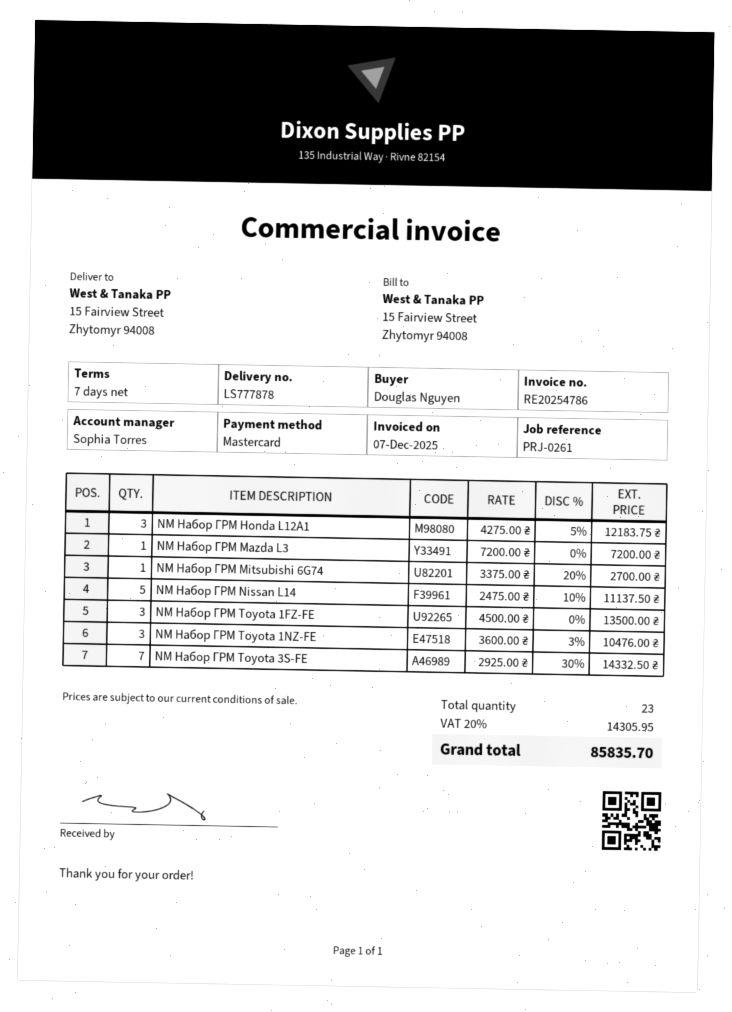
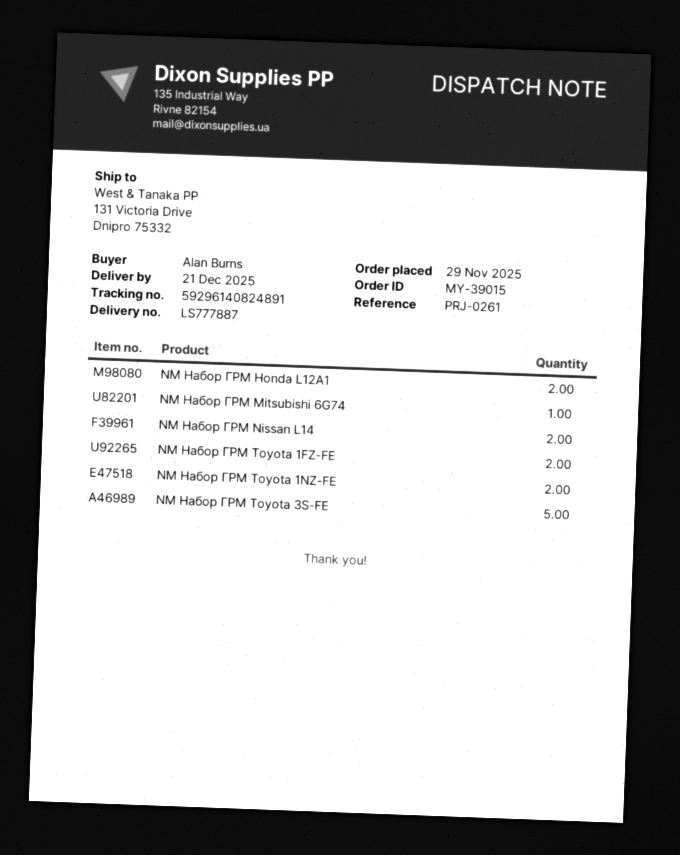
delivery note number: LS777878 -> LS777887
ordered by: Douglas Nguyen -> Alan Burns
ship to: 15 Fairview Street, Zhytomyr 94008 -> 131 Victoria Drive, Dnipro 75332
NM Набор ГРМ Honda L12A1: 3 -> 2
NM Набор ГРМ Mazda L3: 1 -> none
NM Набор ГРМ Nissan L14: 5 -> 2
NM Набор ГРМ Toyota 1FZ-FE: 3 -> 2
NM Набор ГРМ Toyota 1NZ-FE: 3 -> 2
NM Набор ГРМ Toyota 3S-FE: 7 -> 5

